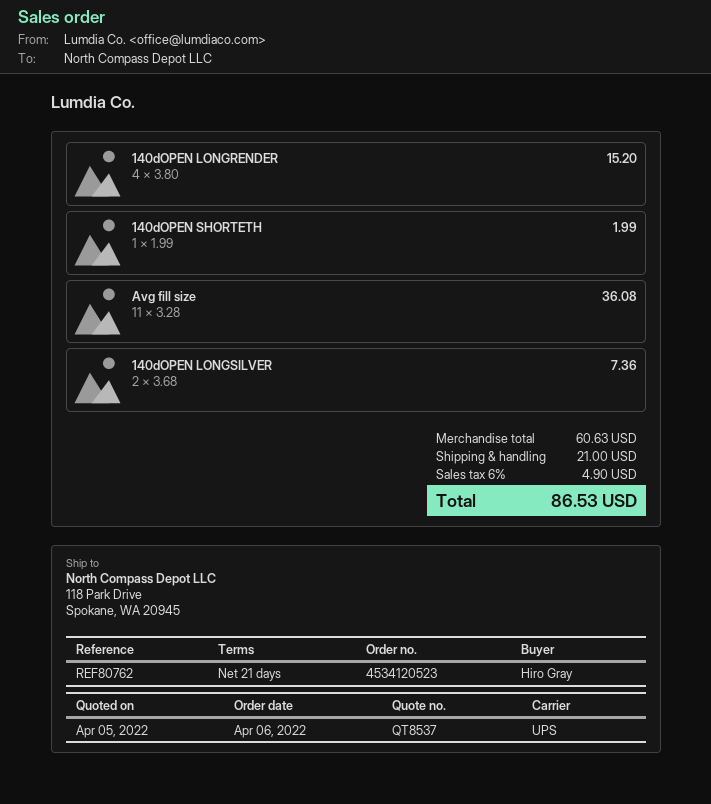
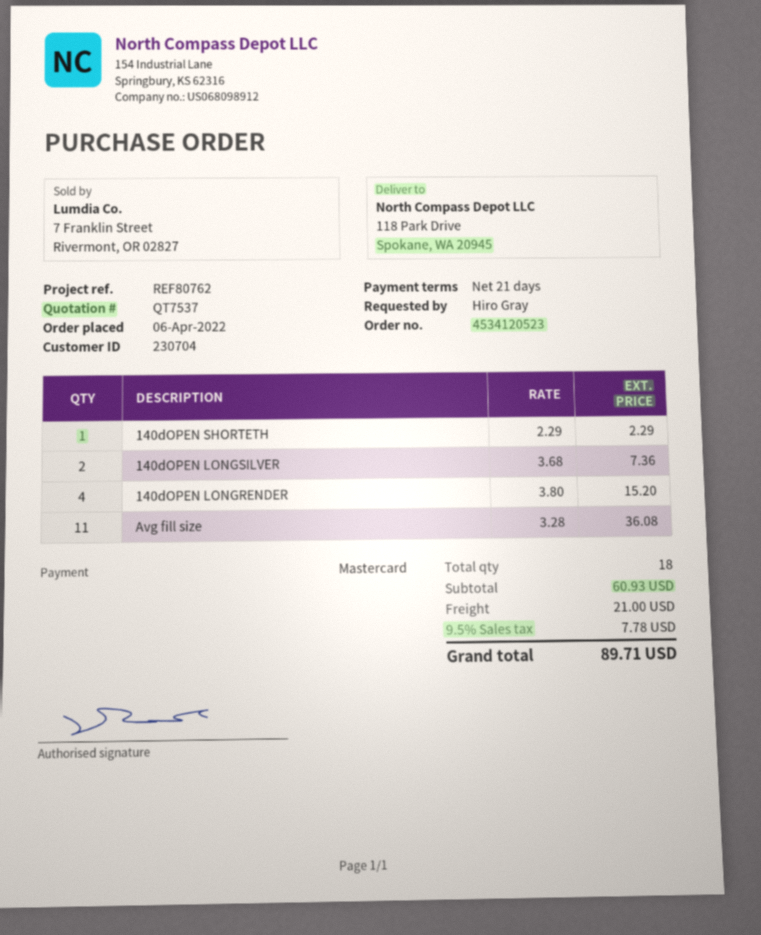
quote number: QT8537 -> QT7537
140dOPEN SHORTETH: 1 x 1.99 = 1.99 -> 1 x 2.29 = 2.29
subtotal: 60.63 -> 60.93
tax: 6% = 4.90 -> 9.5% = 7.78
total: 86.53 -> 89.71

